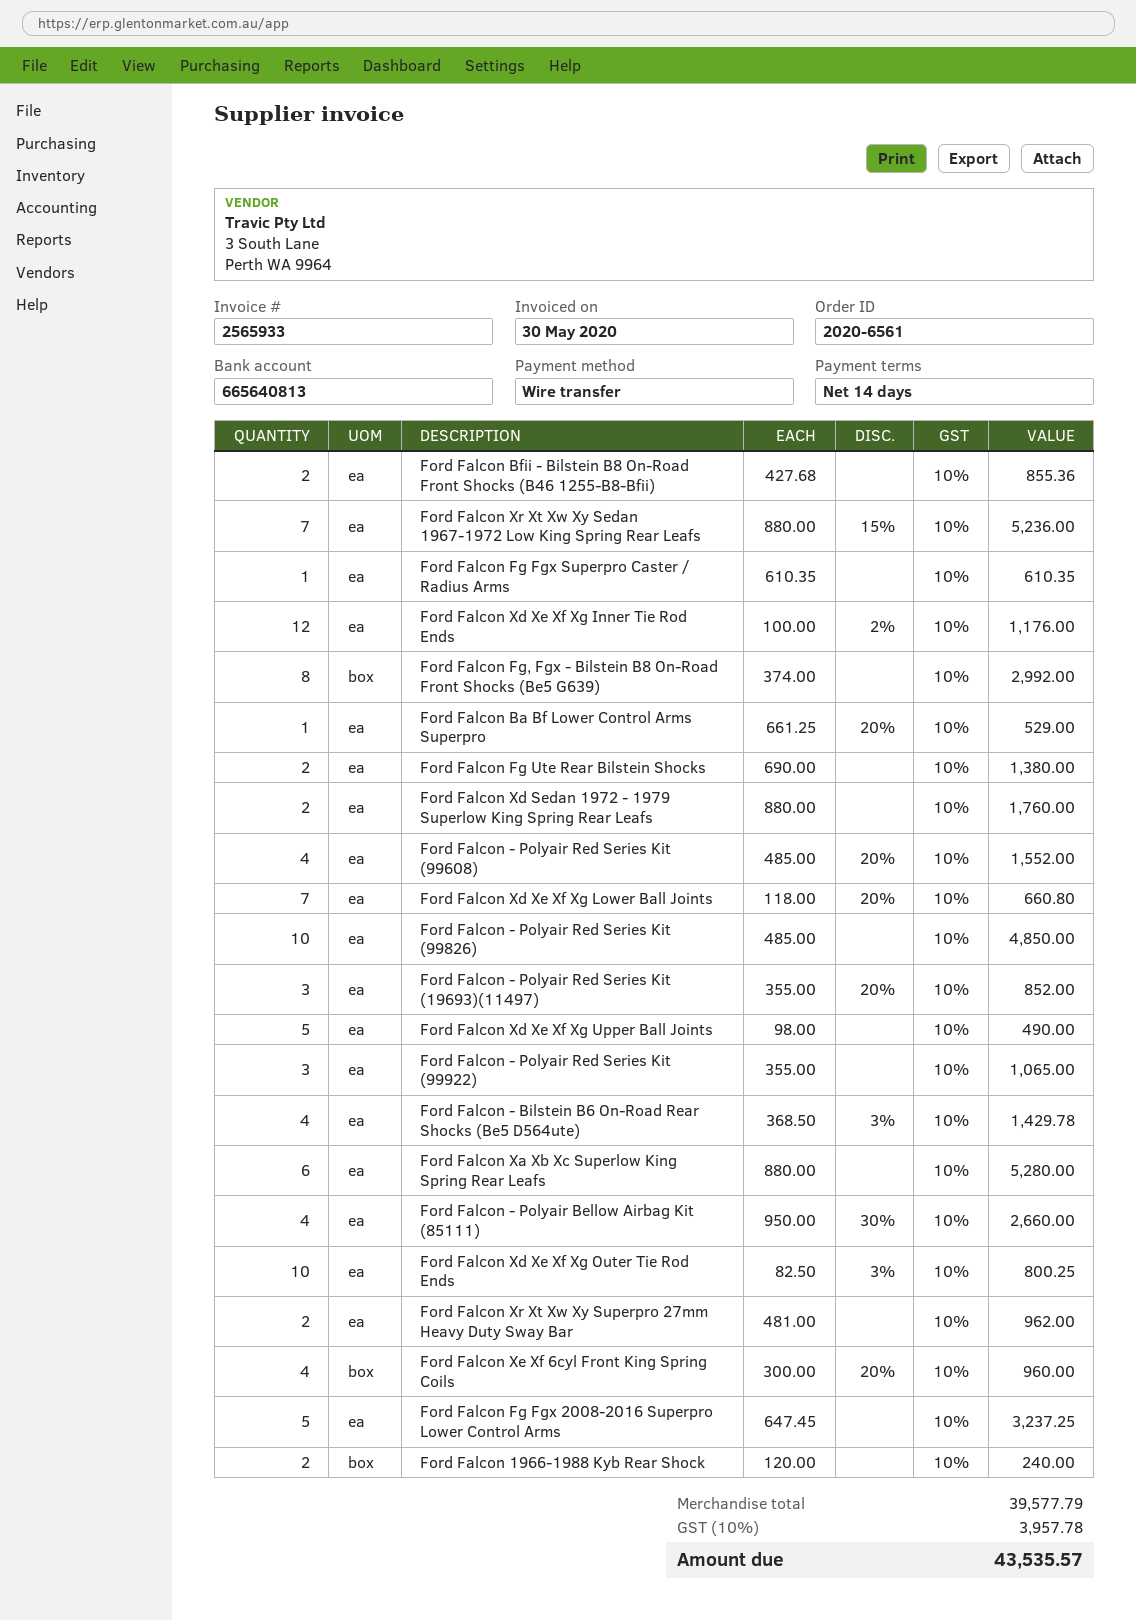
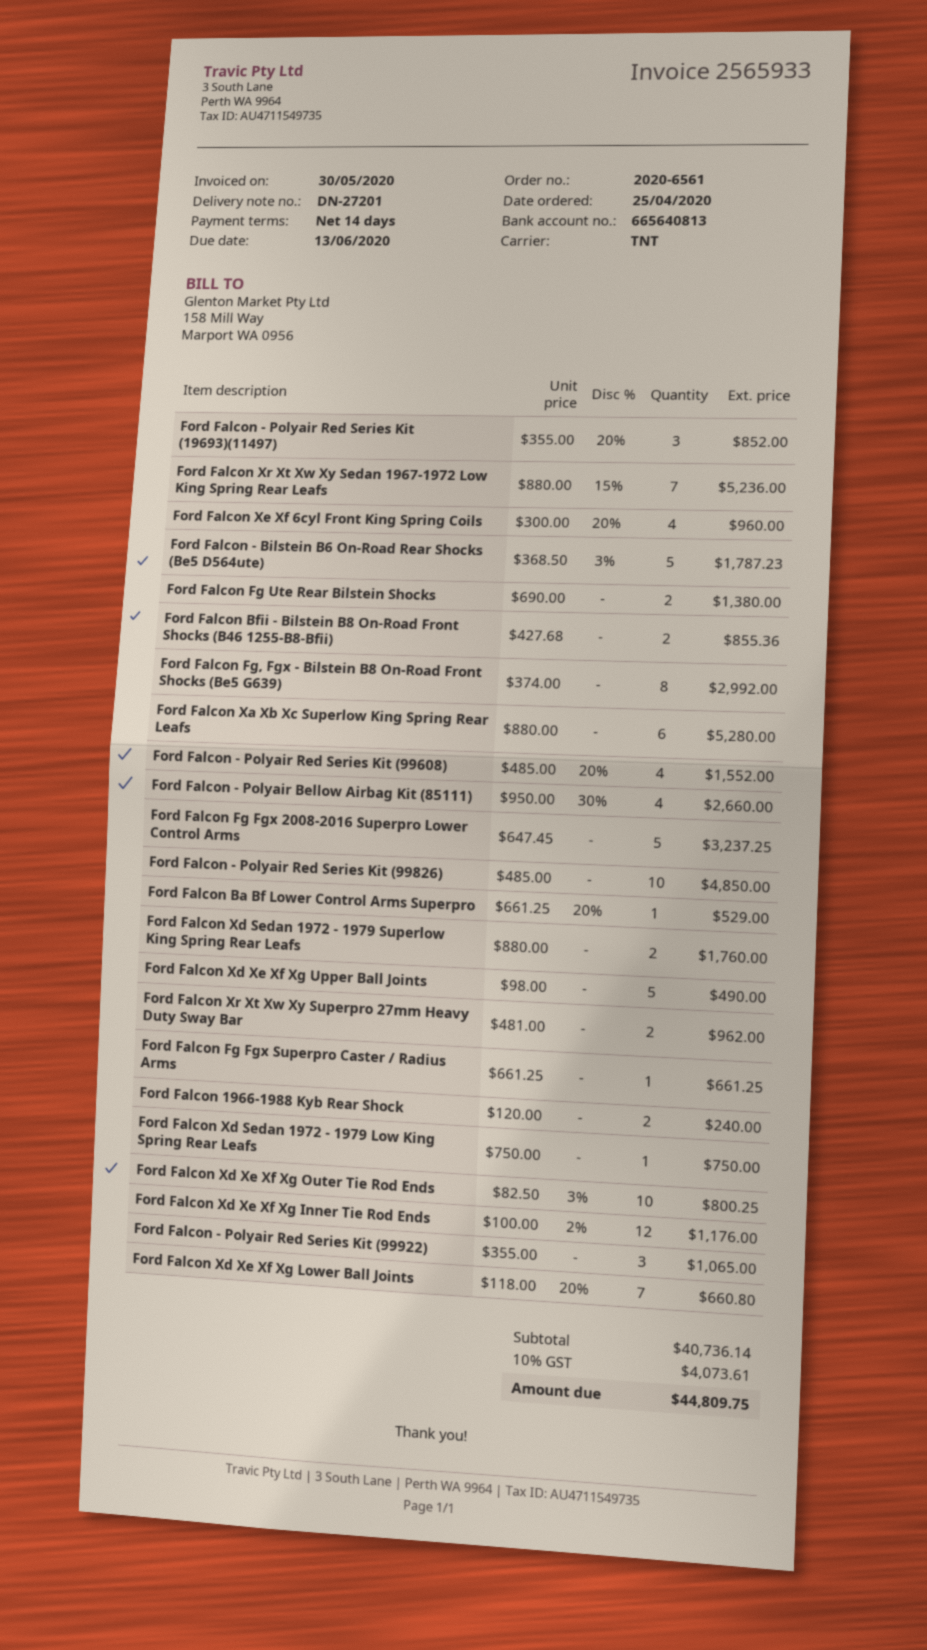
Ford Falcon Fg Fgx Superpro Caster / Radius Arms: 1 x 610.35 = 610.35 -> 1 x 661.25 = 661.25
Ford Falcon - Bilstein B6 On-Road Rear Shocks (Be5 D564ute): 4 x 368.50 - 3% = 1429.78 -> 5 x 368.50 - 3% = 1787.23
Ford Falcon Xd Sedan 1972 - 1979 Low King Spring Rear Leafs: none -> 1 x 750.00 = 750.00
subtotal: 39577.79 -> 40736.14
tax: 10% = 3957.78 -> 10% = 4073.61
total: 43535.57 -> 44809.75

